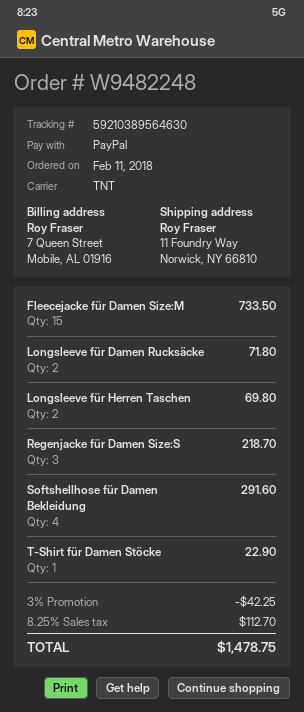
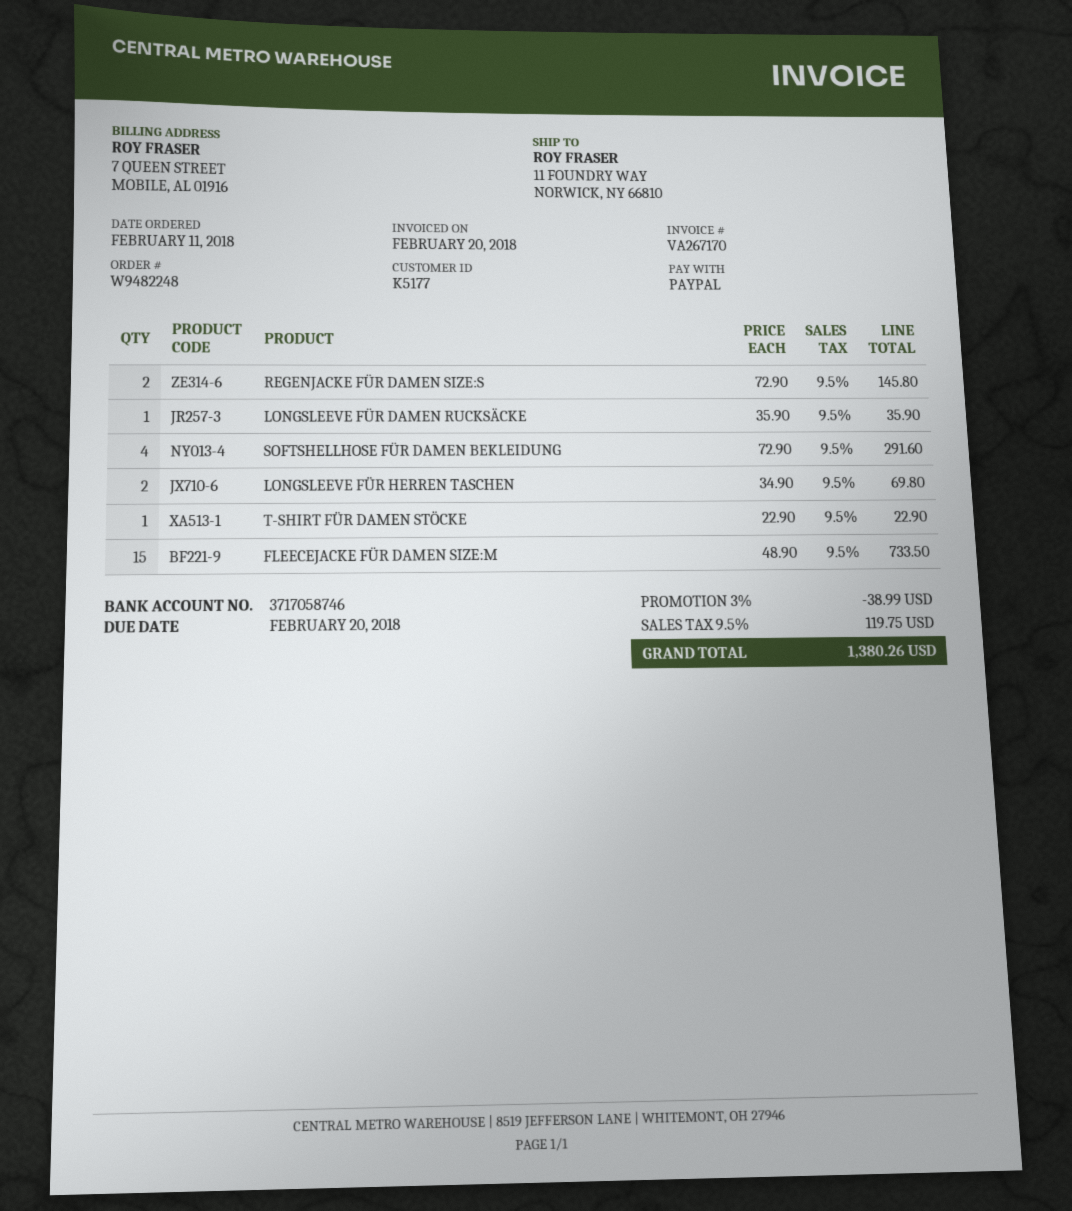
Longsleeve für Damen Rucksäcke: 2 for 71.80 -> 1 for 35.90
Regenjacke für Damen Size:S: 3 for 218.70 -> 2 for 145.80
discount: 3% = 42.25 -> 3% = 38.99
tax: 8.25% = 112.70 -> 9.5% = 119.75
total: 1478.75 -> 1380.26

